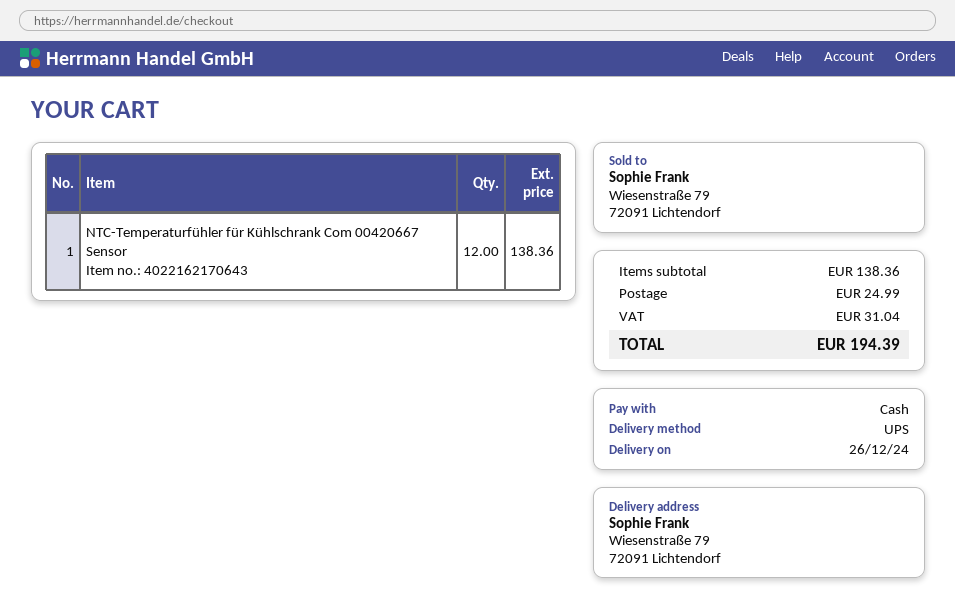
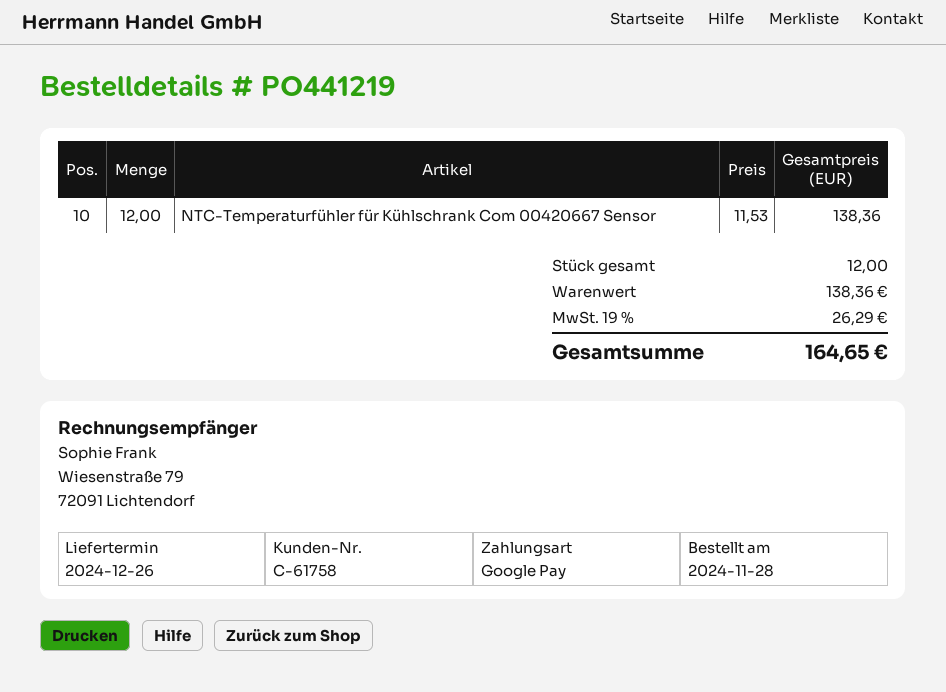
payment method: cash -> Google Pay
shipping: 24.99 -> none
tax: 31.04 -> 26.29
total: 194.39 -> 164.65

